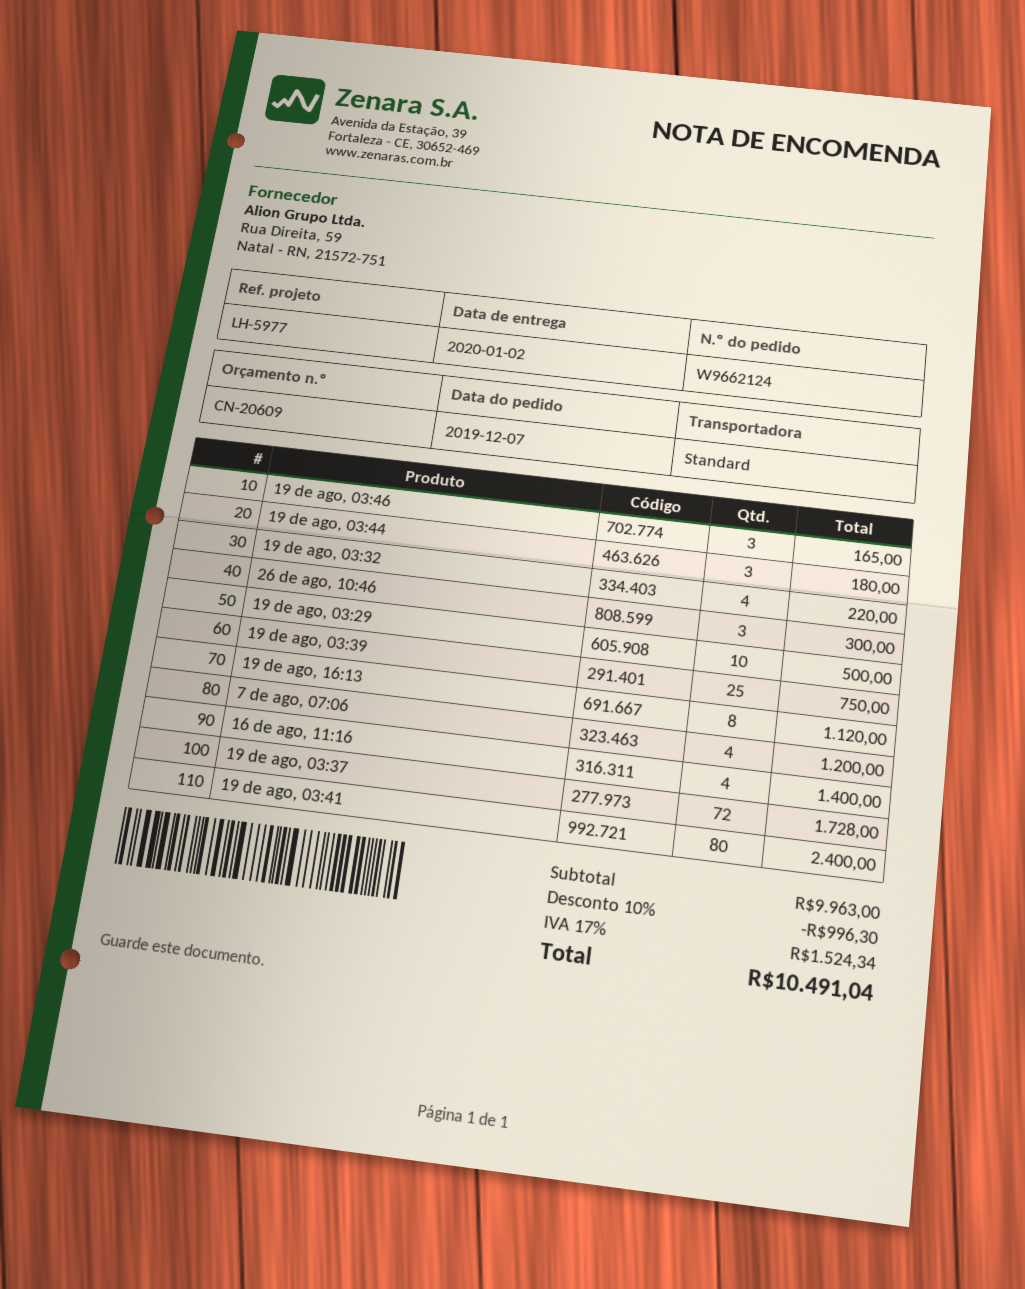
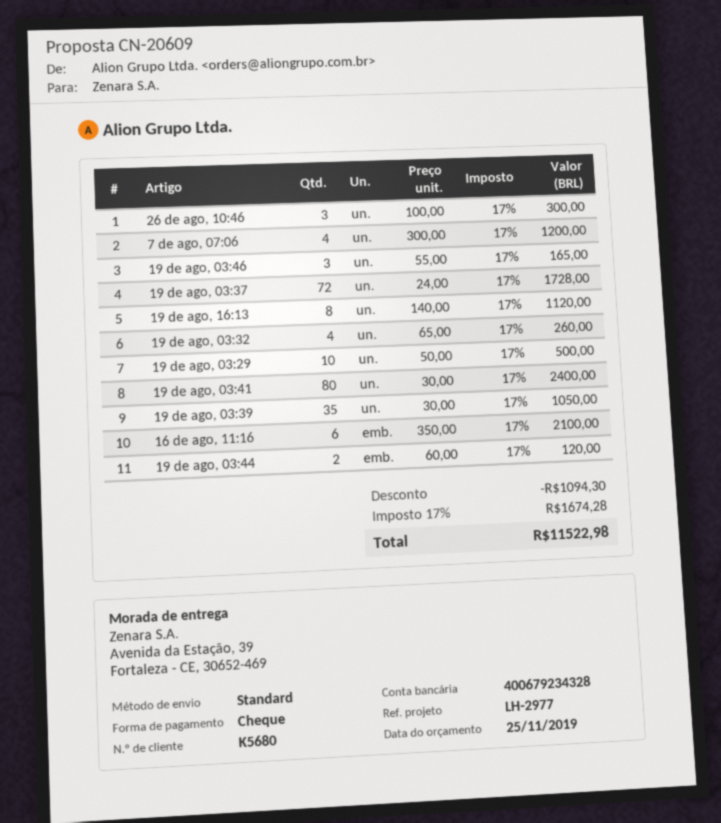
reference: LH-5977 -> LH-2977
19 de ago, 03:44: 3 for 180.00 -> 2 for 120.00
19 de ago, 03:32: 4 for 220.00 -> 4 for 260.00
19 de ago, 03:39: 25 for 750.00 -> 35 for 1050.00
16 de ago, 11:16: 4 for 1400.00 -> 6 for 2100.00
discount: 996.30 -> 1094.30
tax: 17% = 1524.34 -> 17% = 1674.28
total: 10491.04 -> 11522.98

